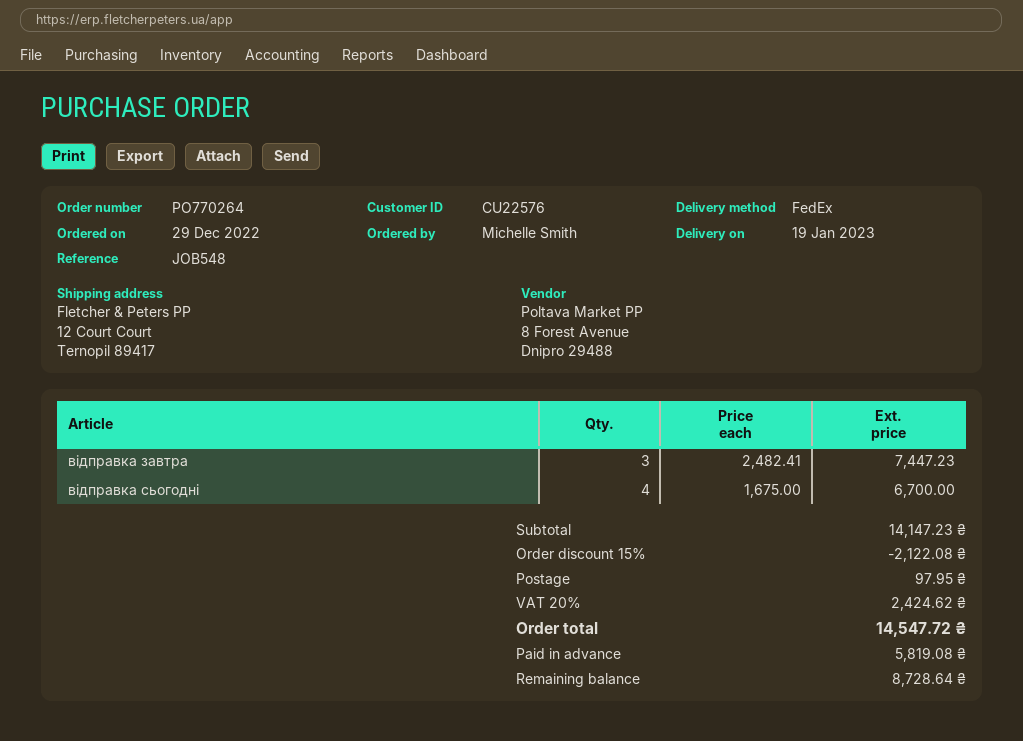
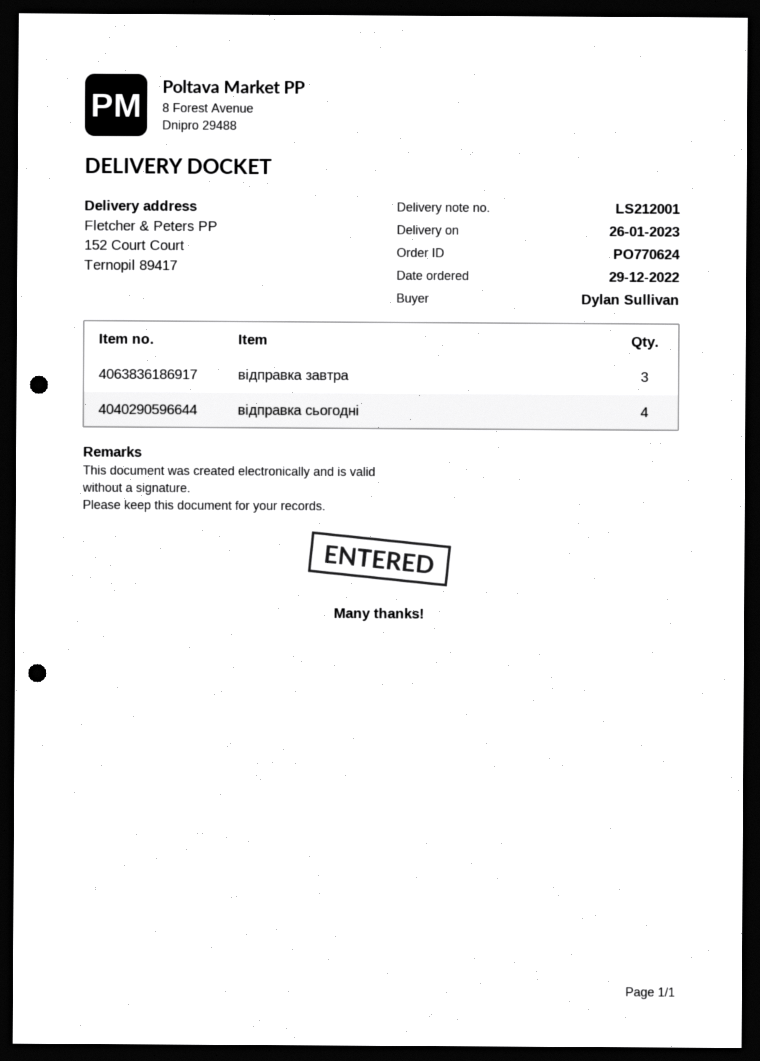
order number: PO770264 -> PO770624
delivery date: 2023-01-19 -> 2023-01-26
ordered by: Michelle Smith -> Dylan Sullivan
ship to: 12 Court Court, Ternopil 89417 -> 152 Court Court, Ternopil 89417

